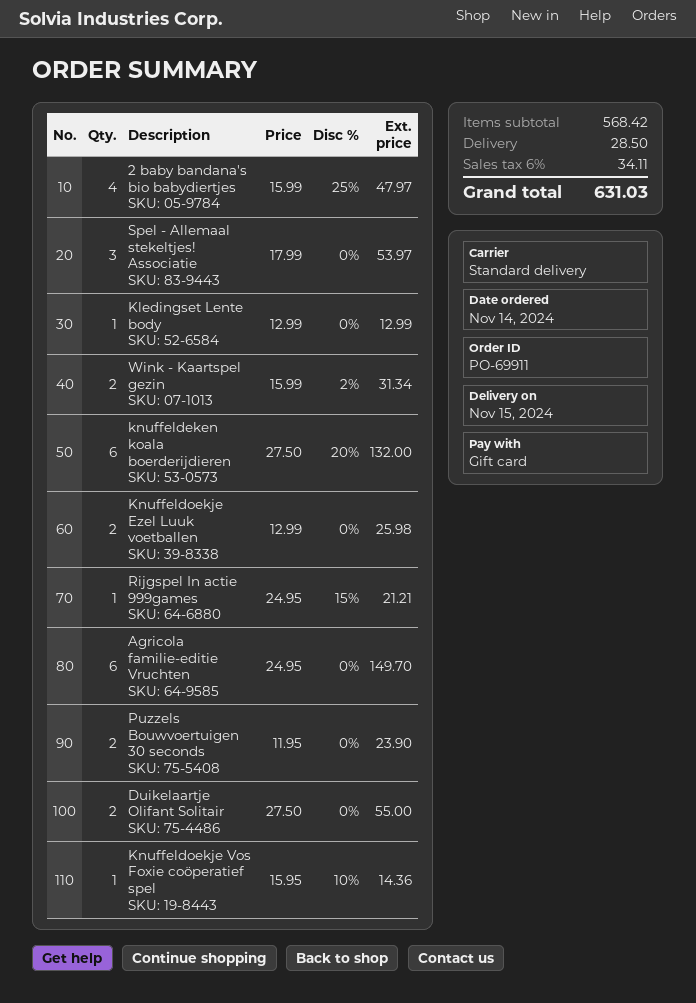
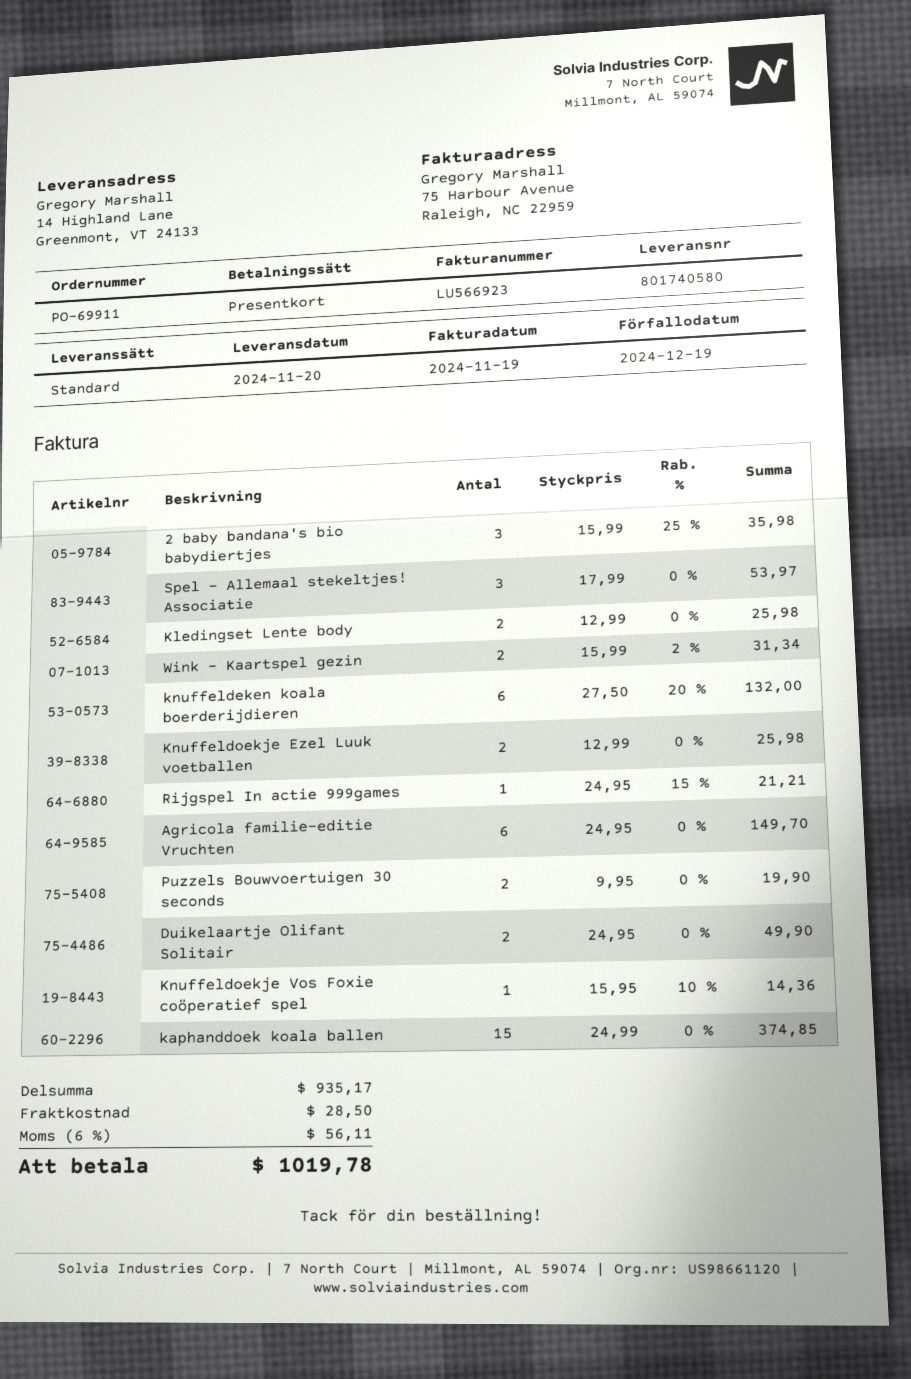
delivery date: 2024-11-15 -> 2024-11-20
2 baby bandana's bio babydiertjes: 4 x 15.99 - 25% = 47.97 -> 3 x 15.99 - 25% = 35.98
Kledingset Lente body: 1 x 12.99 = 12.99 -> 2 x 12.99 = 25.98
Puzzels Bouwvoertuigen 30 seconds: 2 x 11.95 = 23.90 -> 2 x 9.95 = 19.90
Duikelaartje Olifant Solitair: 2 x 27.50 = 55.00 -> 2 x 24.95 = 49.90
kaphanddoek koala ballen: none -> 15 x 24.99 = 374.85
subtotal: 568.42 -> 935.17
tax: 6% = 34.11 -> 6% = 56.11
total: 631.03 -> 1019.78

